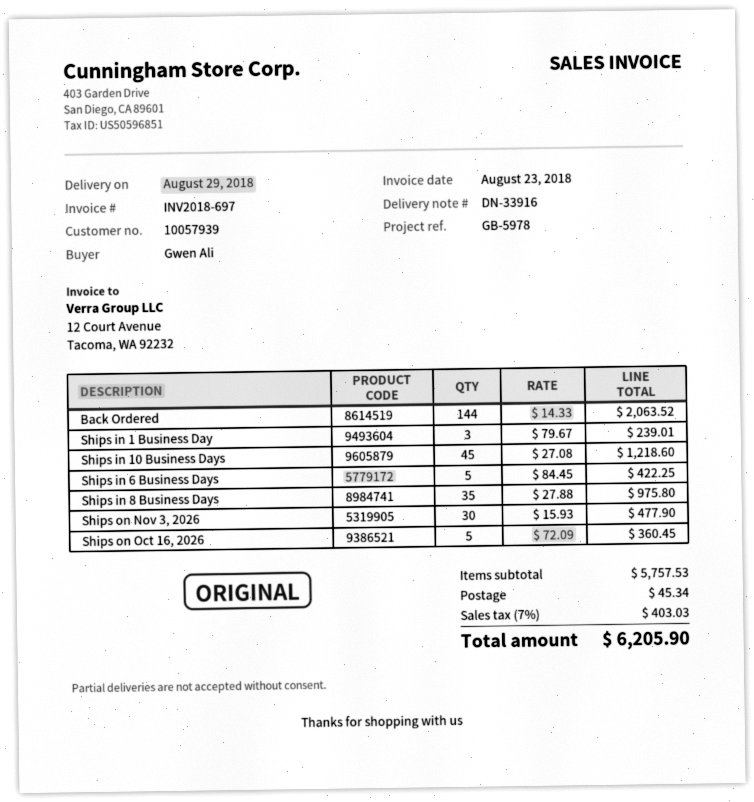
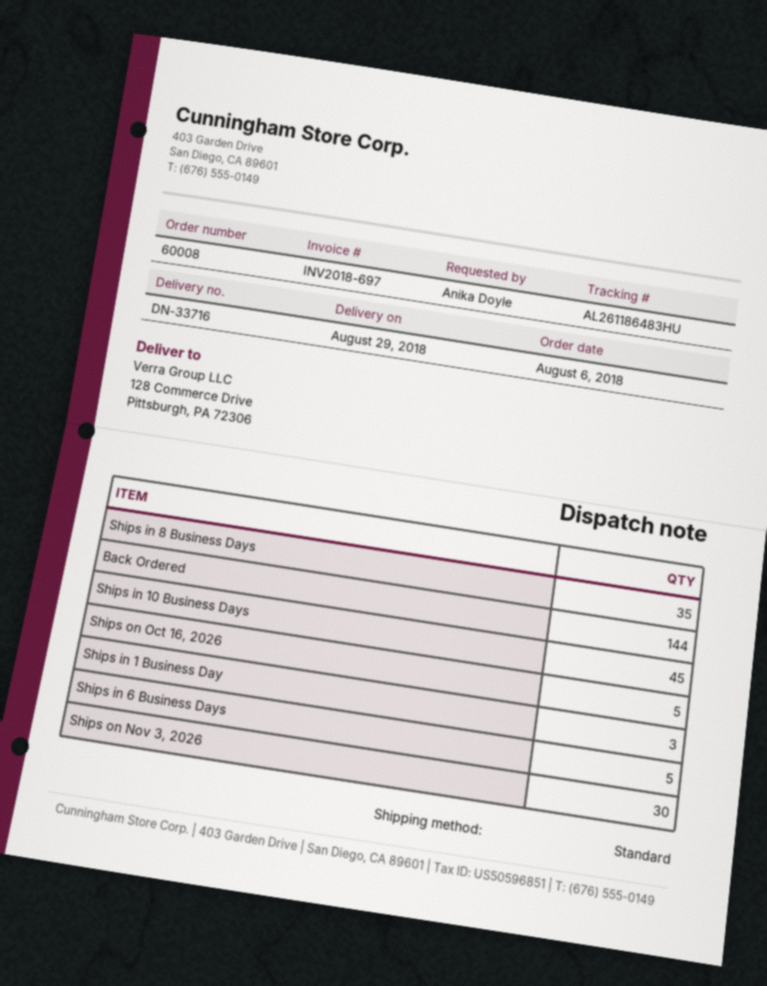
delivery note number: DN-33916 -> DN-33716
ordered by: Gwen Ali -> Anika Doyle

